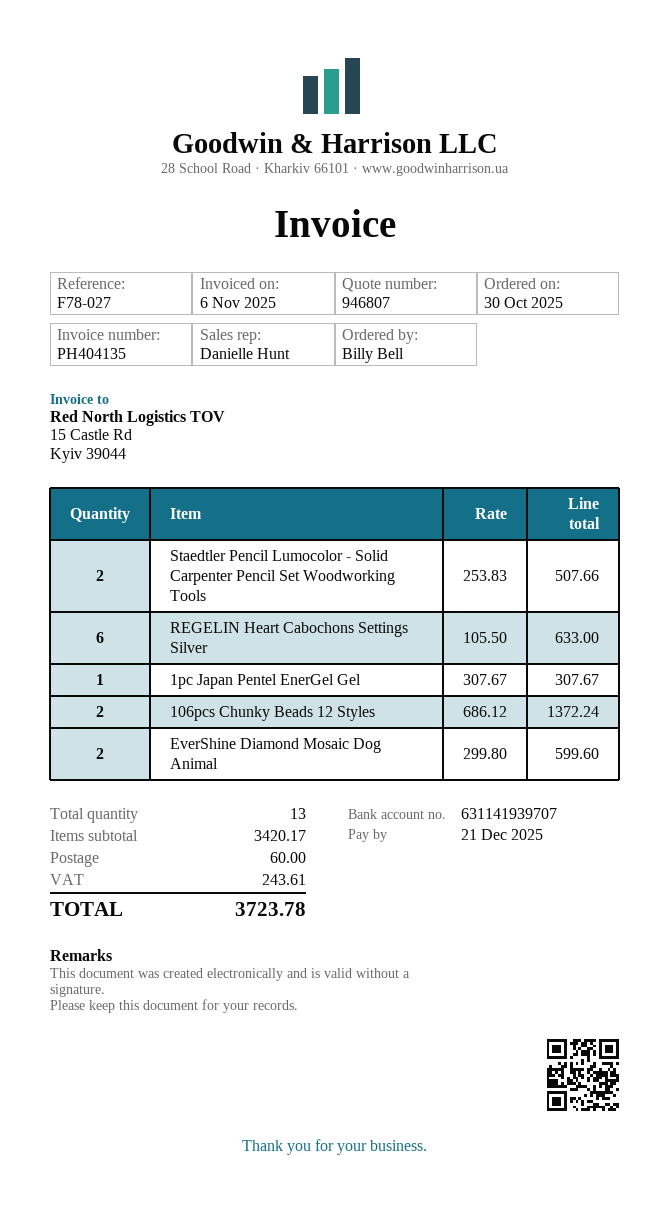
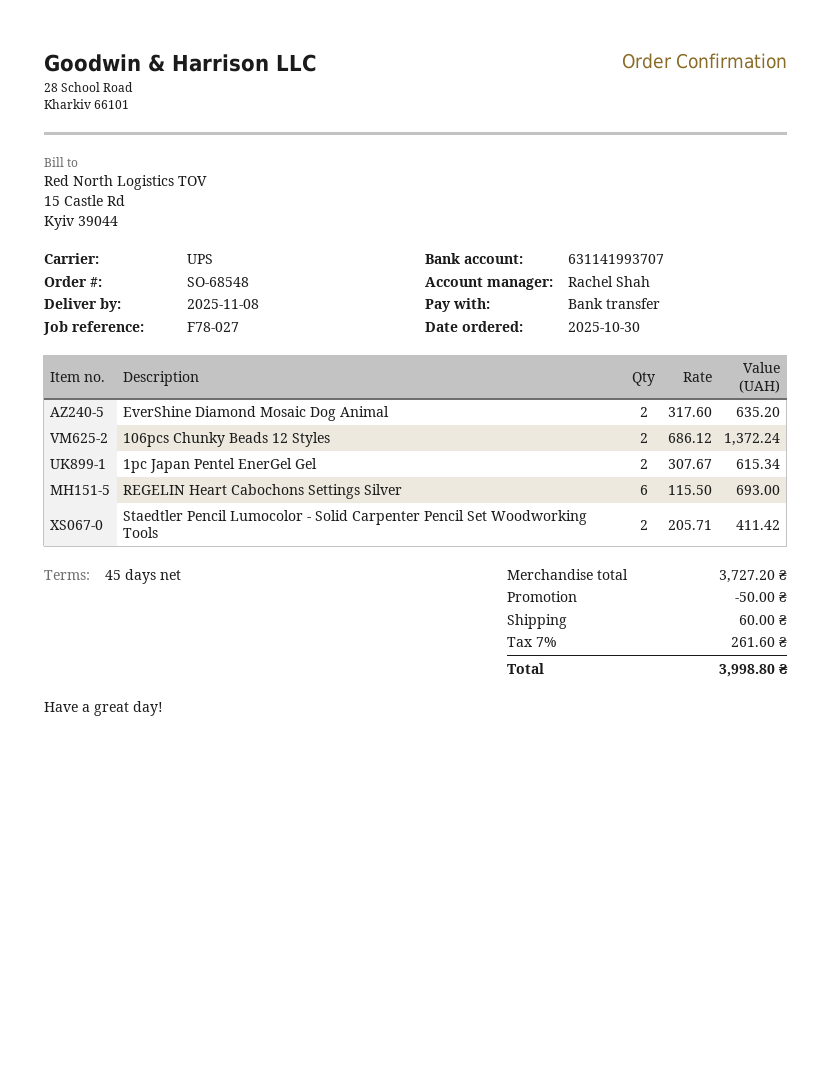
sales rep: Danielle Hunt -> Rachel Shah
bank account: 631141939707 -> 631141993707
Staedtler Pencil Lumocolor - Solid Carpenter Pencil Set Woodworking Tools: 2 x 253.83 = 507.66 -> 2 x 205.71 = 411.42
REGELIN Heart Cabochons Settings Silver: 6 x 105.50 = 633.00 -> 6 x 115.50 = 693.00
1pc Japan Pentel EnerGel Gel: 1 x 307.67 = 307.67 -> 2 x 307.67 = 615.34
EverShine Diamond Mosaic Dog Animal: 2 x 299.80 = 599.60 -> 2 x 317.60 = 635.20
subtotal: 3420.17 -> 3727.20
discount: none -> 50.00
tax: 243.61 -> 261.60
total: 3723.78 -> 3998.80

